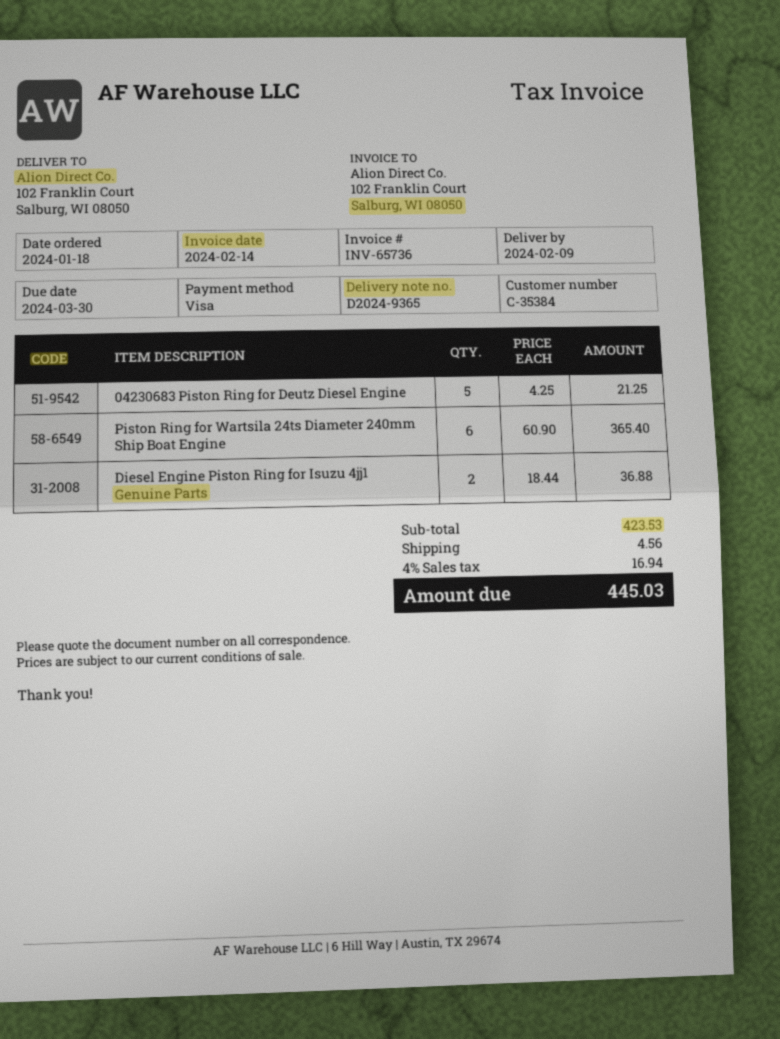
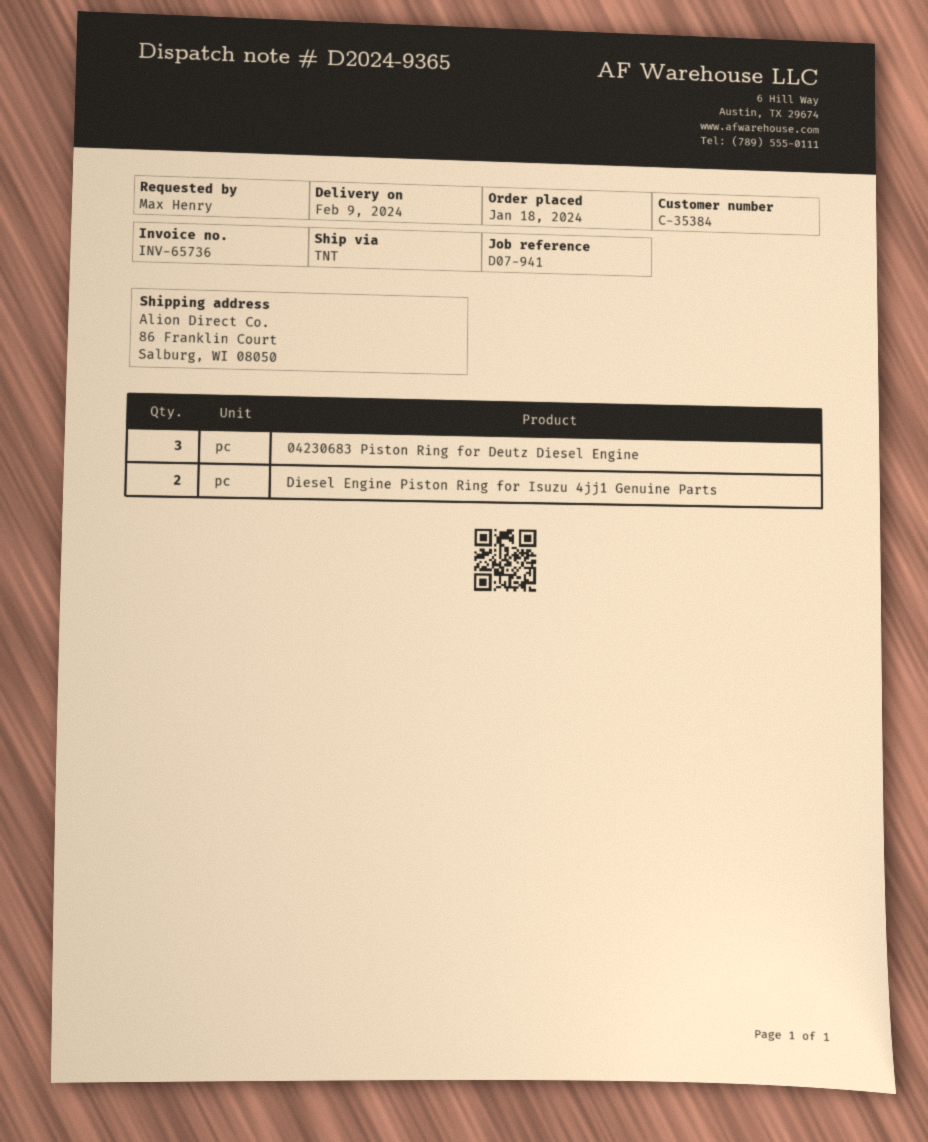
ship to: 102 Franklin Court, Salburg, WI 08050 -> 86 Franklin Court, Salburg, WI 08050
04230683 Piston Ring for Deutz Diesel Engine: 5 -> 3
Piston Ring for Wartsila 24ts Diameter 240mm Ship Boat Engine: 6 -> none

